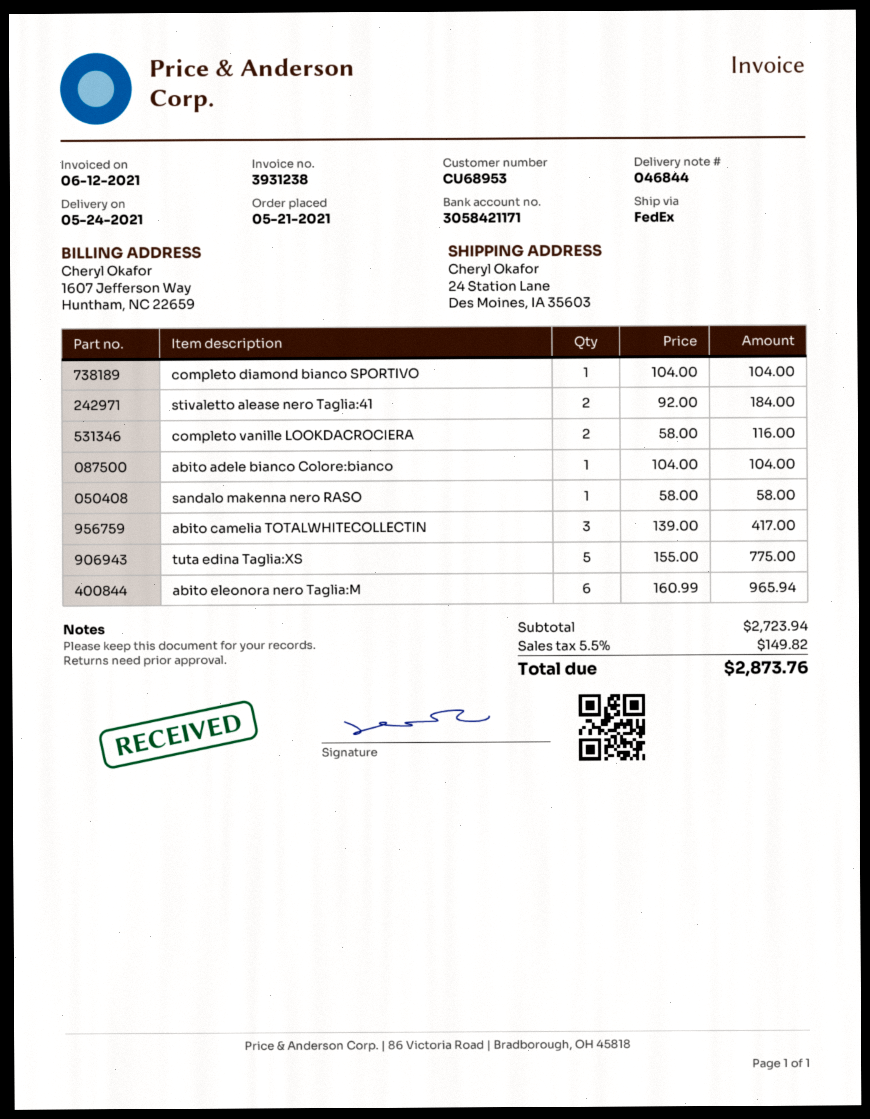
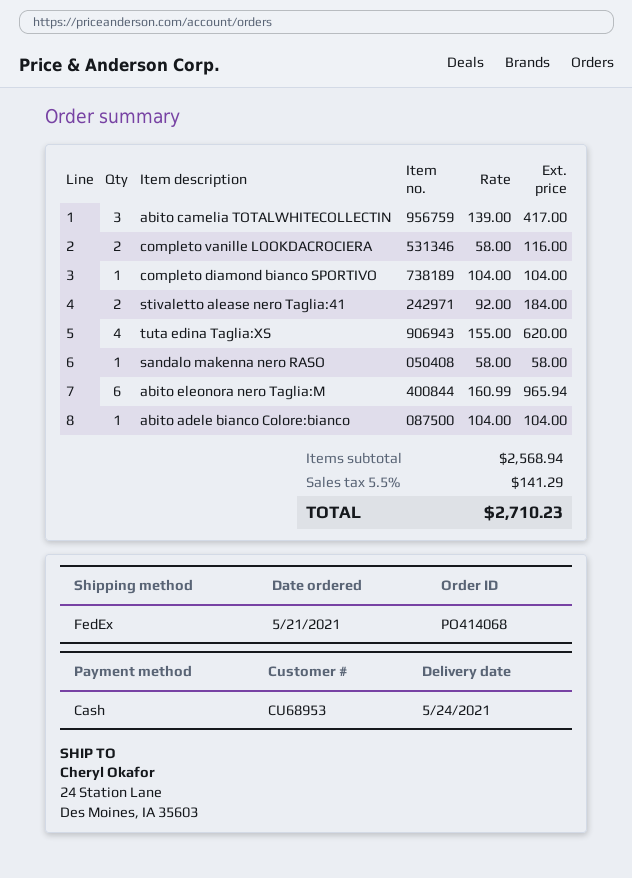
tuta edina Taglia:XS: 5 x 155.00 = 775.00 -> 4 x 155.00 = 620.00
subtotal: 2723.94 -> 2568.94
tax: 5.5% = 149.82 -> 5.5% = 141.29
total: 2873.76 -> 2710.23

